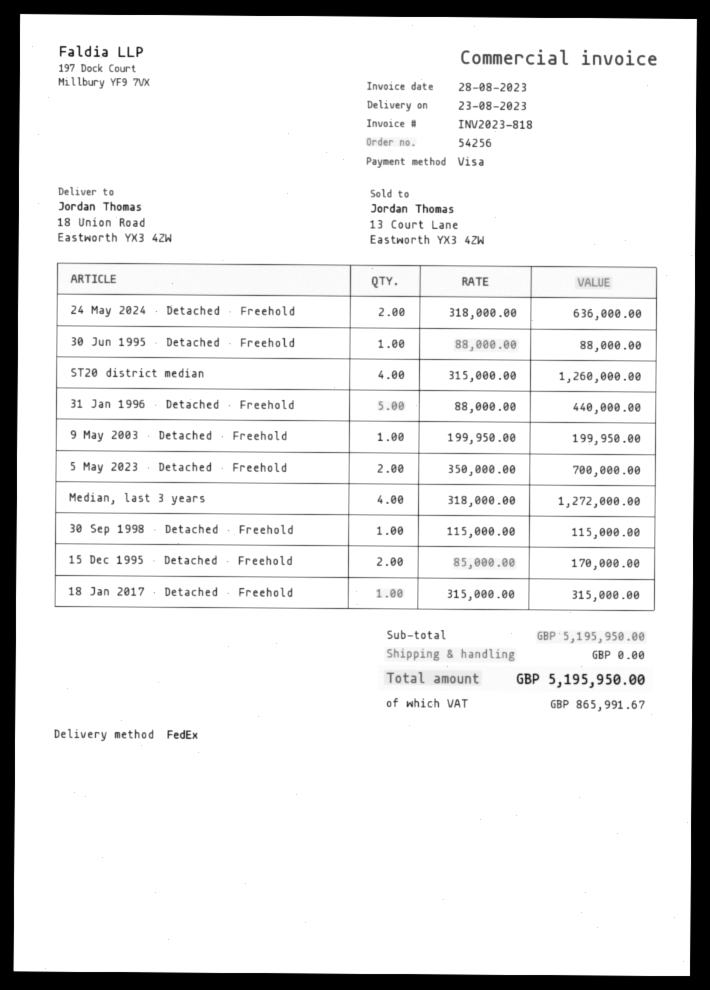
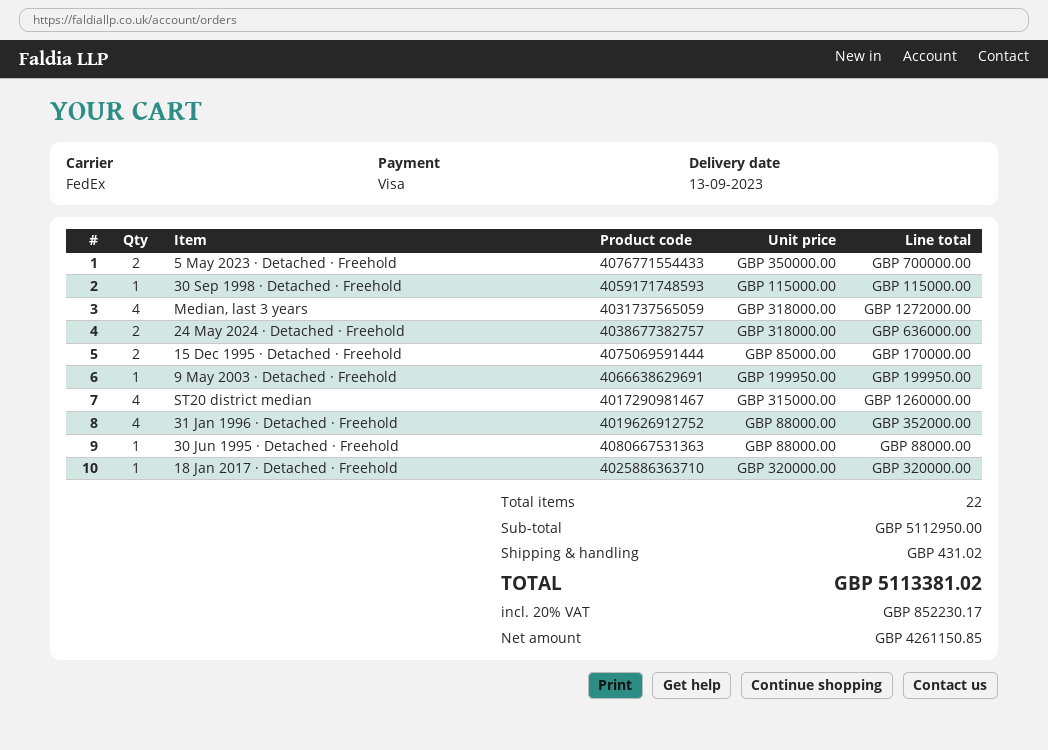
delivery date: 2023-08-23 -> 2023-09-13
31 Jan 1996 · Detached · Freehold: 5 x 88000.00 = 440000.00 -> 4 x 88000.00 = 352000.00
18 Jan 2017 · Detached · Freehold: 1 x 315000.00 = 315000.00 -> 1 x 320000.00 = 320000.00
subtotal: 5195950.00 -> 5112950.00
shipping: 0.00 -> 431.02
tax: 865991.67 -> 852230.17
total: 5195950.00 -> 5113381.02

